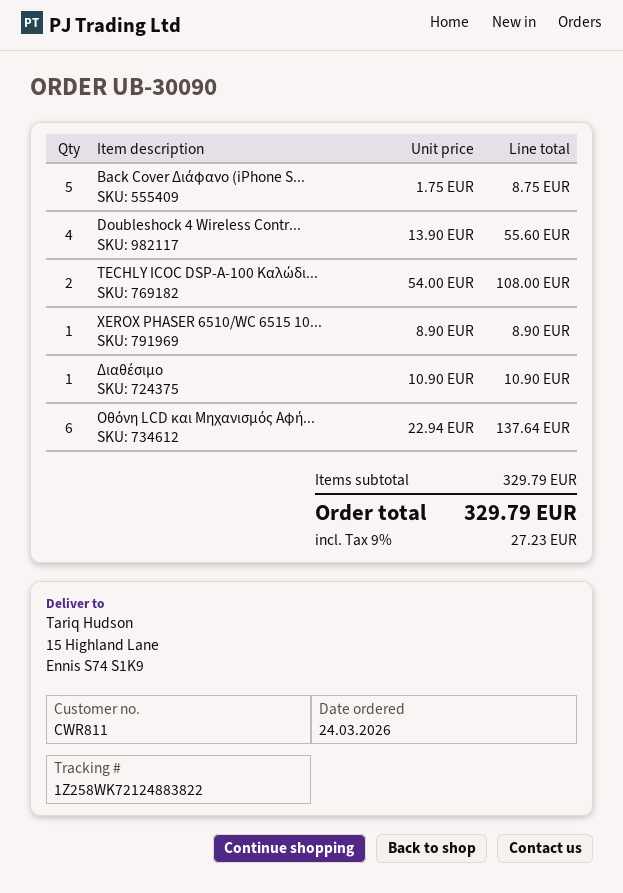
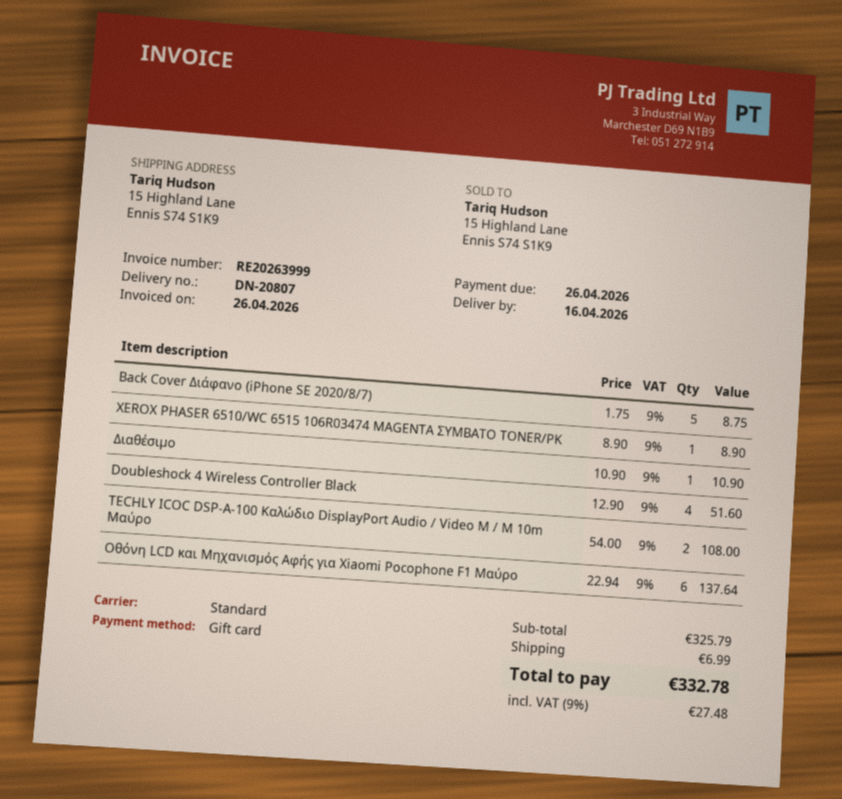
Doubleshock 4 Wireless Contr...: 4 x 13.90 = 55.60 -> 4 x 12.90 = 51.60
subtotal: 329.79 -> 325.79
shipping: none -> 6.99
tax: 9% = 27.23 -> 9% = 27.48
total: 329.79 -> 332.78

